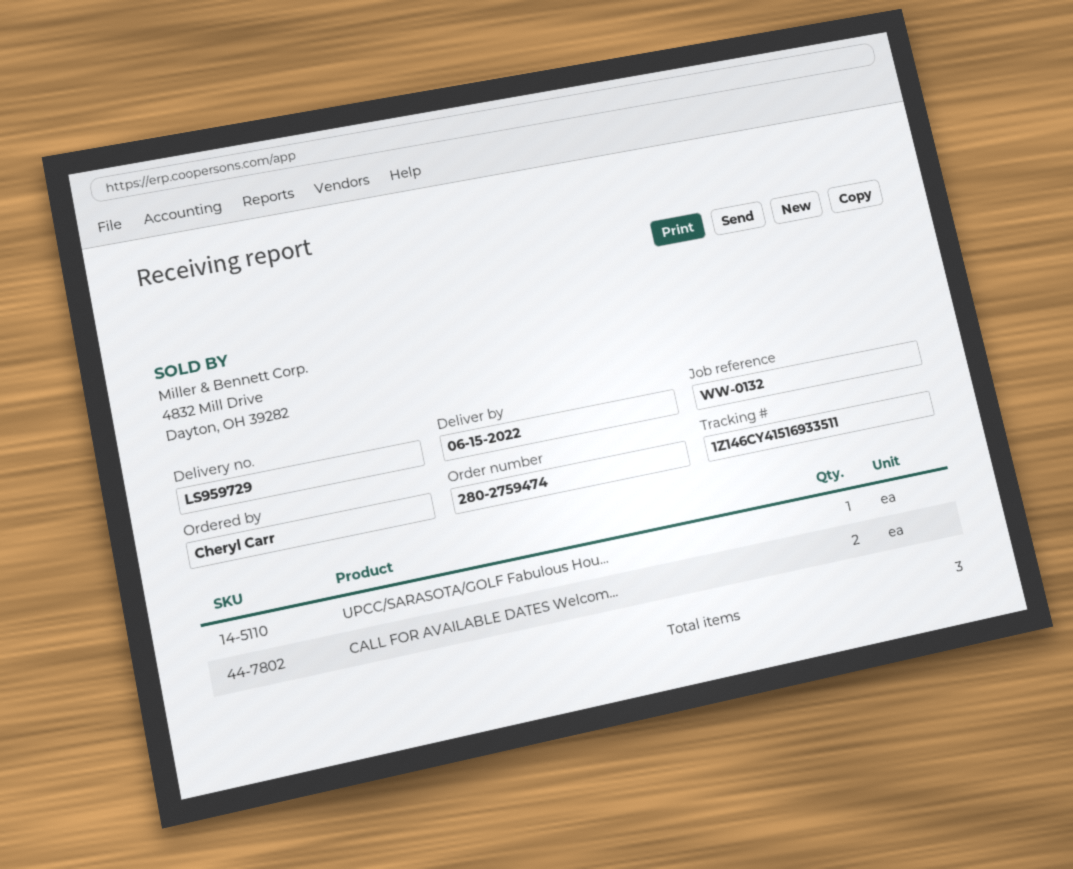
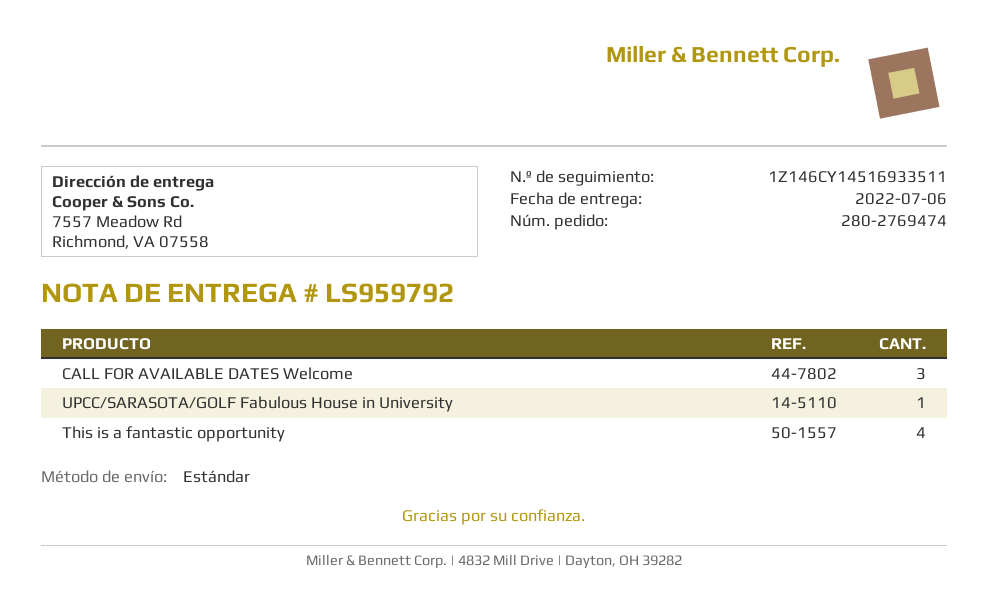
order number: 280-2759474 -> 280-2769474
delivery note number: LS959729 -> LS959792
delivery date: 2022-06-15 -> 2022-07-06
tracking number: 1Z146CY41516933511 -> 1Z146CY14516933511
CALL FOR AVAILABLE DATES Welcom...: 2 -> 3
This is a fantastic opportunity: none -> 4

